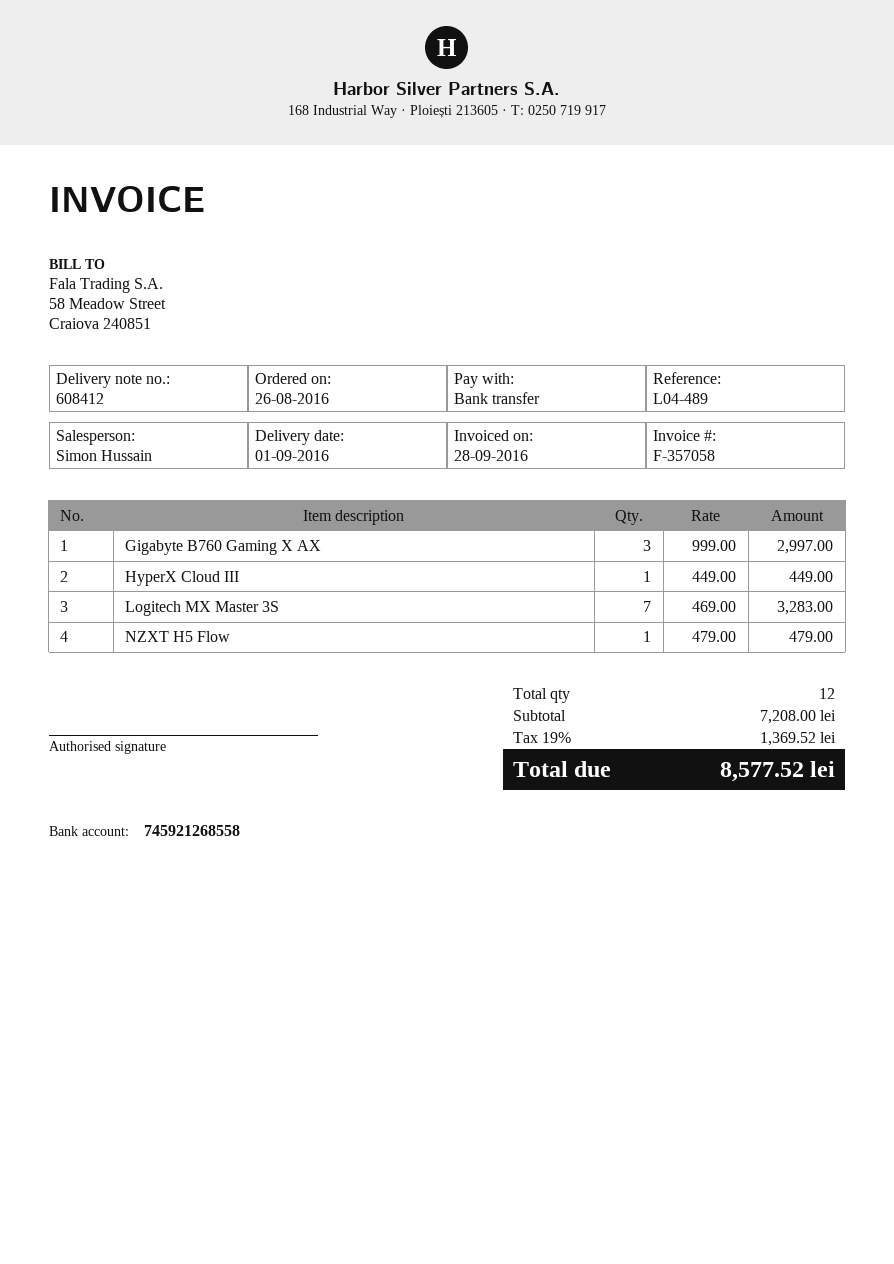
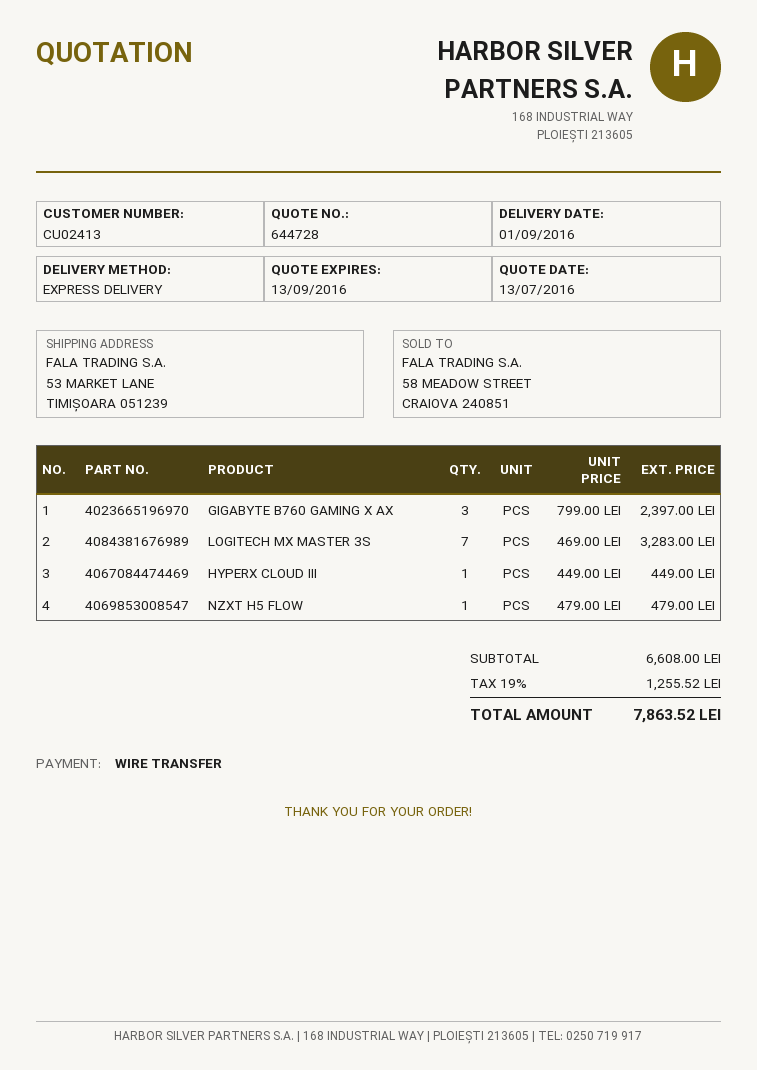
Gigabyte B760 Gaming X AX: 3 x 999.00 = 2997.00 -> 3 x 799.00 = 2397.00
subtotal: 7208.00 -> 6608.00
tax: 19% = 1369.52 -> 19% = 1255.52
total: 8577.52 -> 7863.52

